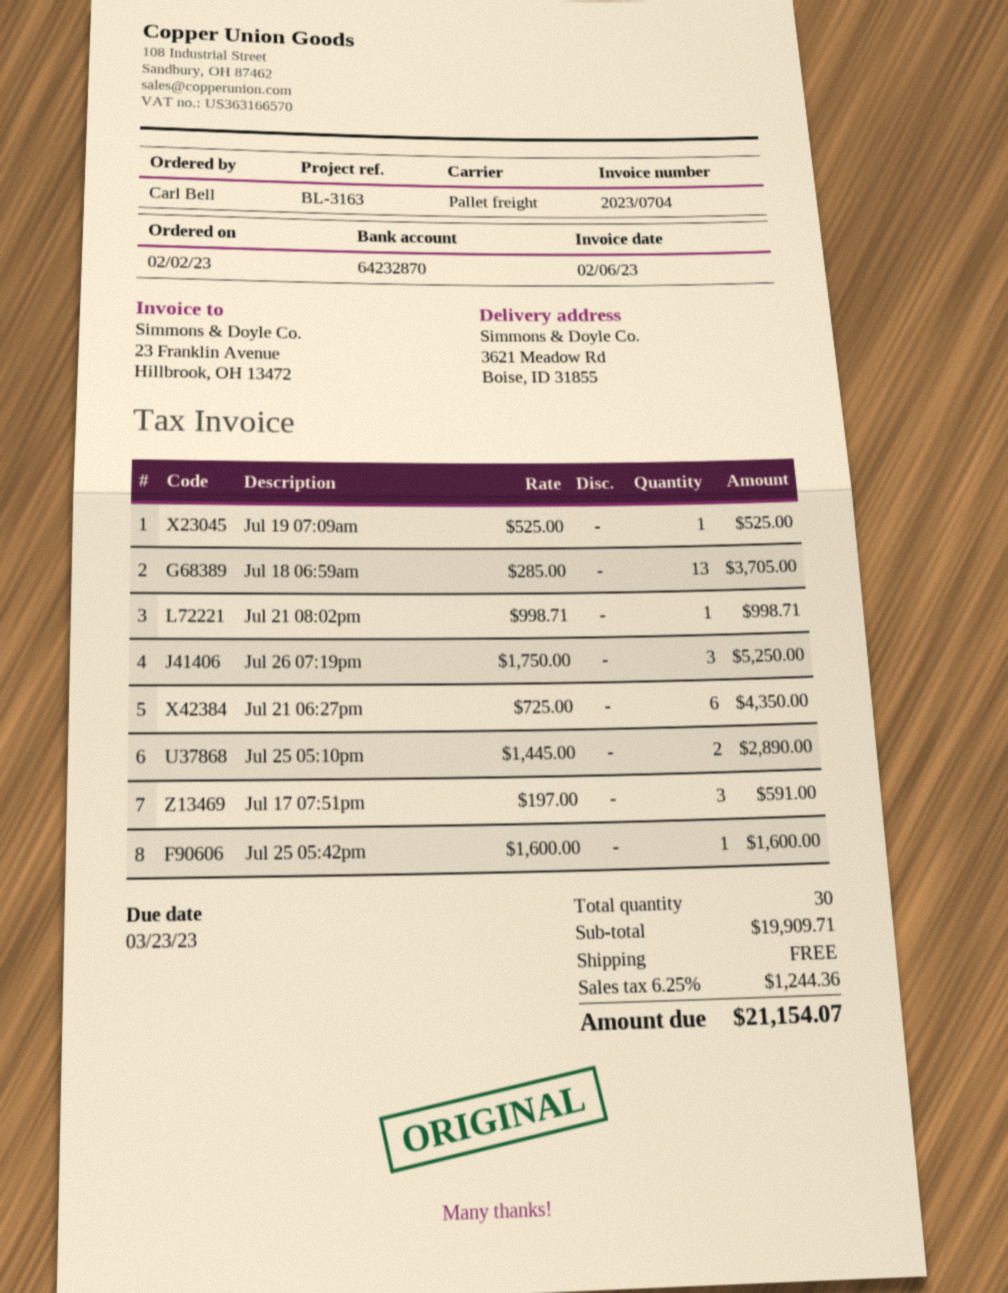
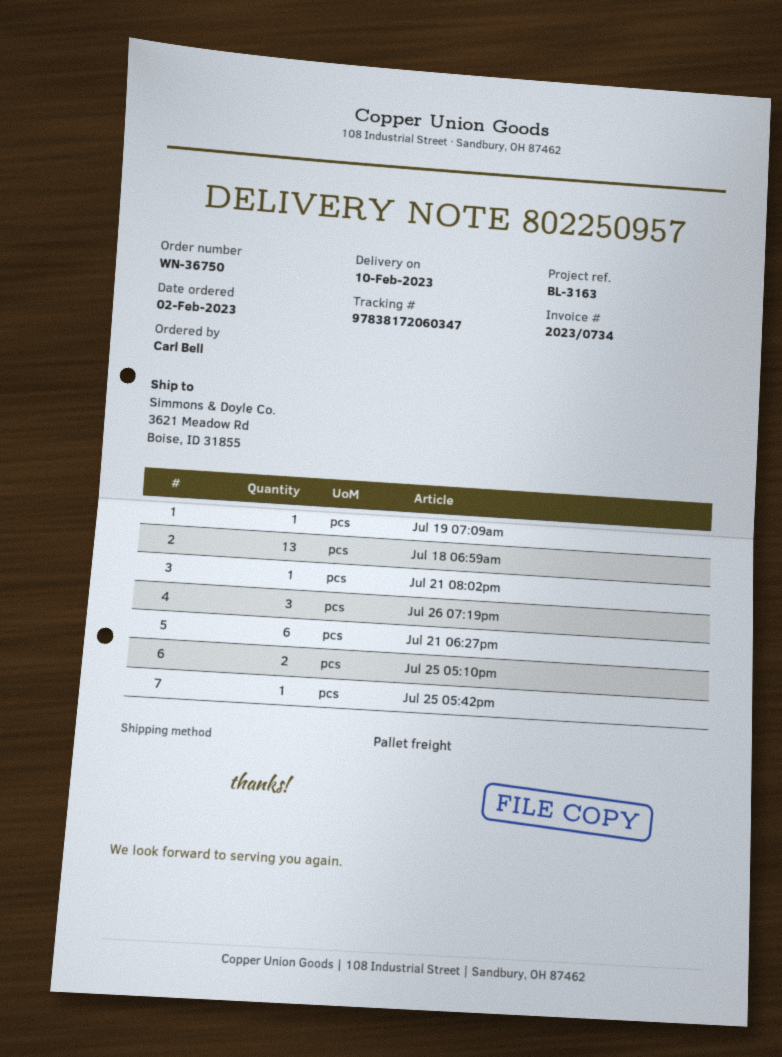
invoice number: 2023/0704 -> 2023/0734
Jul 17 07:51pm: 3 -> none

